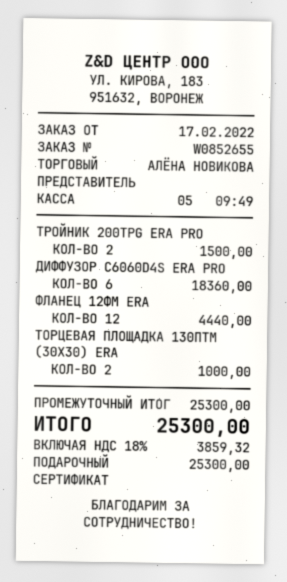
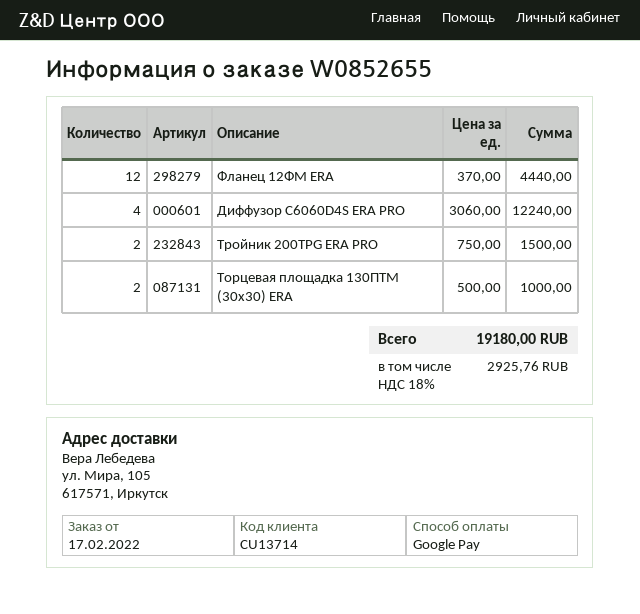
payment method: gift card -> Google Pay
ДИФФУЗОР C6060D4S ERA PRO: 6 for 18360.00 -> 4 for 12240.00
tax: 18% = 3859.32 -> 18% = 2925.76
total: 25300.00 -> 19180.00

